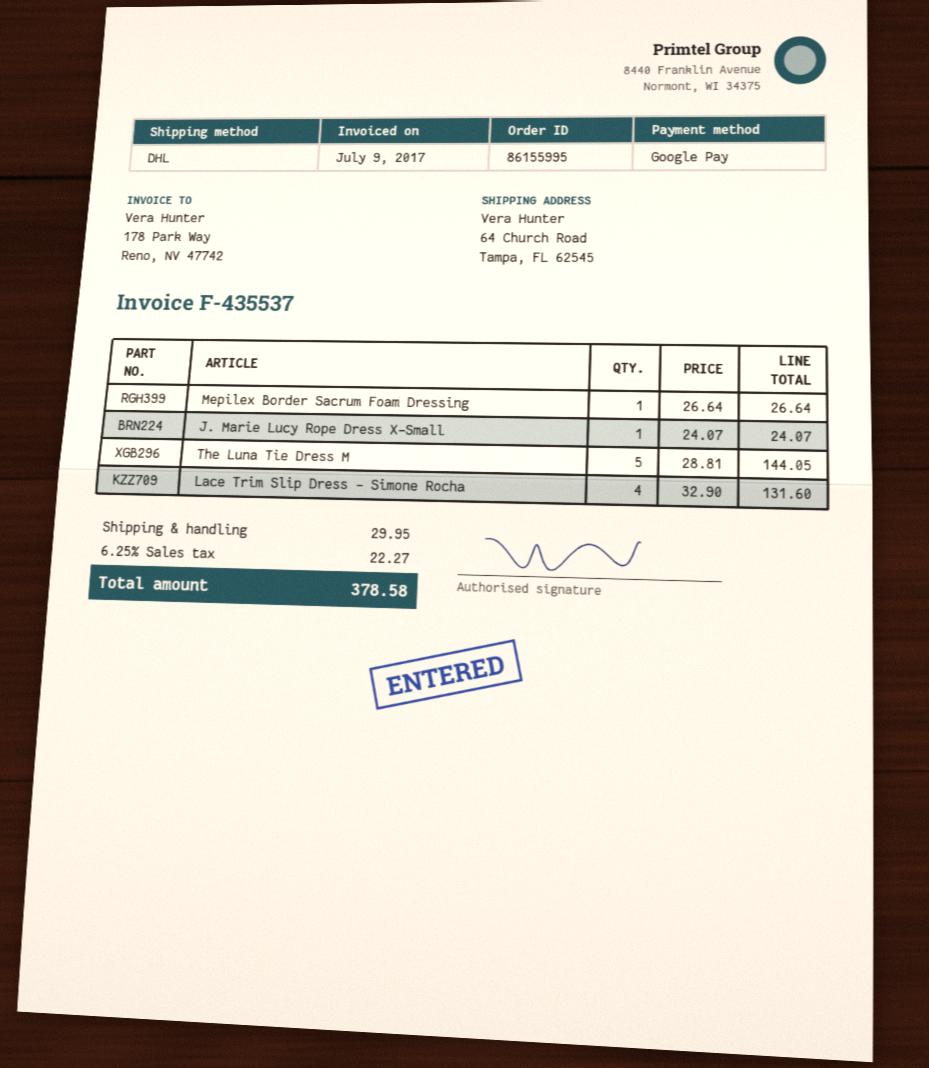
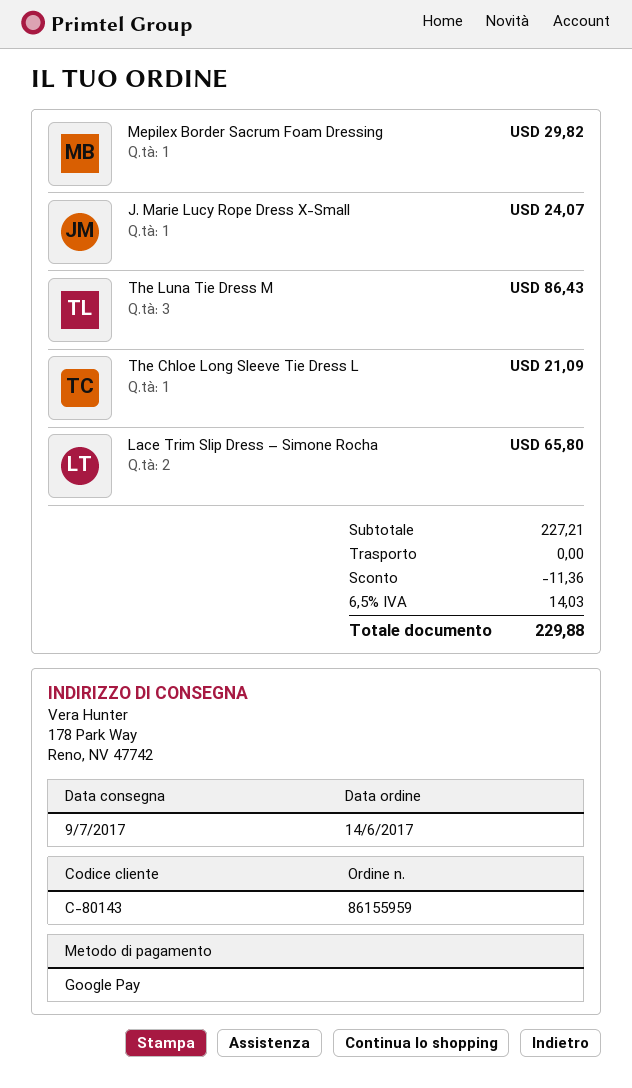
order number: 86155995 -> 86155959
ship to: 64 Church Road, Tampa, FL 62545 -> 178 Park Way, Reno, NV 47742
Mepilex Border Sacrum Foam Dressing: 1 for 26.64 -> 1 for 29.82
The Luna Tie Dress M: 5 for 144.05 -> 3 for 86.43
Lace Trim Slip Dress – Simone Rocha: 4 for 131.60 -> 2 for 65.80
The Chloe Long Sleeve Tie Dress L: none -> 1 for 21.09
discount: none -> 11.36
shipping: 29.95 -> 0.00
tax: 6.25% = 22.27 -> 6.5% = 14.03
total: 378.58 -> 229.88

